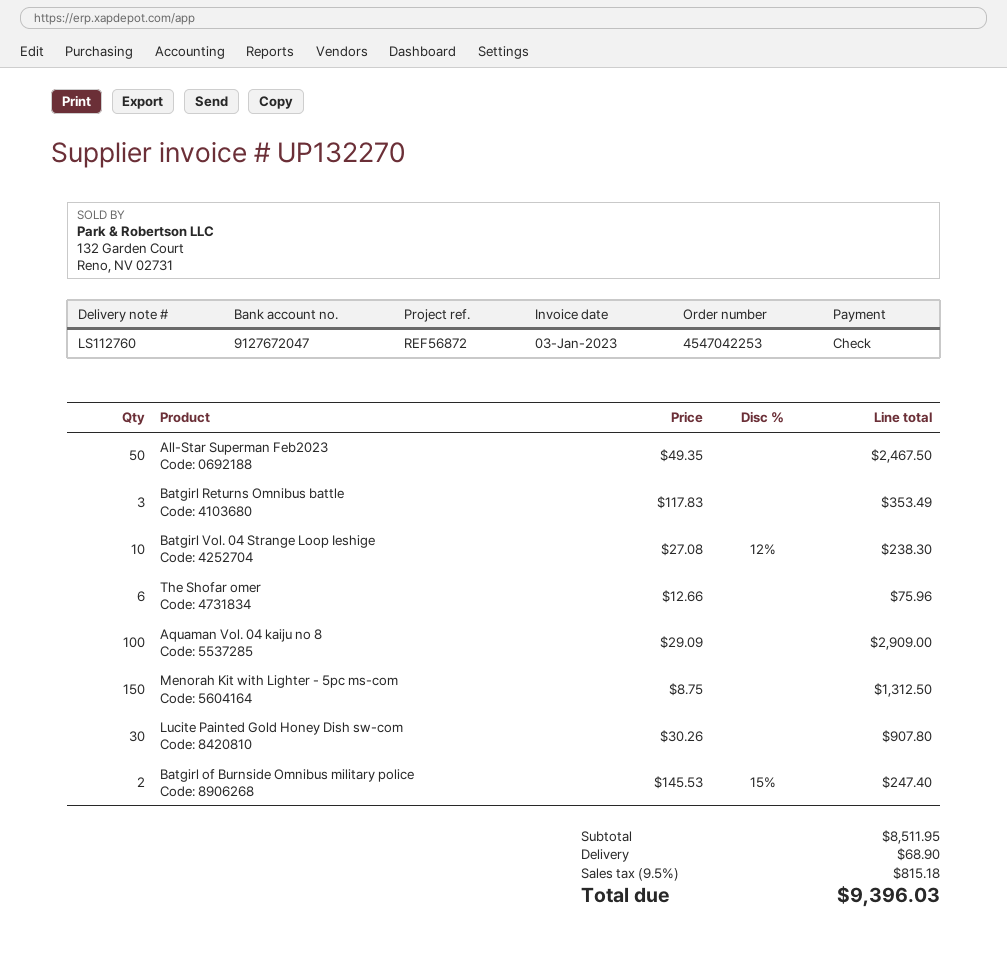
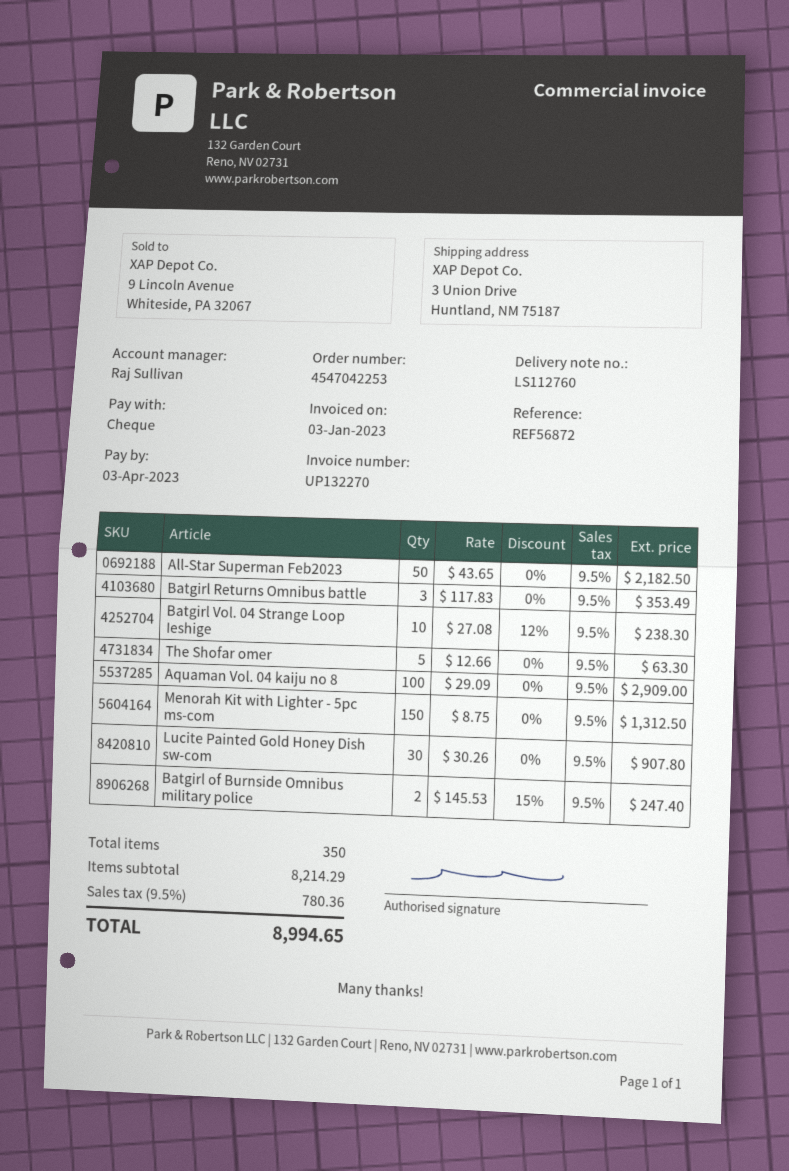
All-Star Superman Feb2023: 50 x 49.35 = 2467.50 -> 50 x 43.65 = 2182.50
The Shofar omer: 6 x 12.66 = 75.96 -> 5 x 12.66 = 63.30
subtotal: 8511.95 -> 8214.29
shipping: 68.90 -> none
tax: 9.5% = 815.18 -> 9.5% = 780.36
total: 9396.03 -> 8994.65

